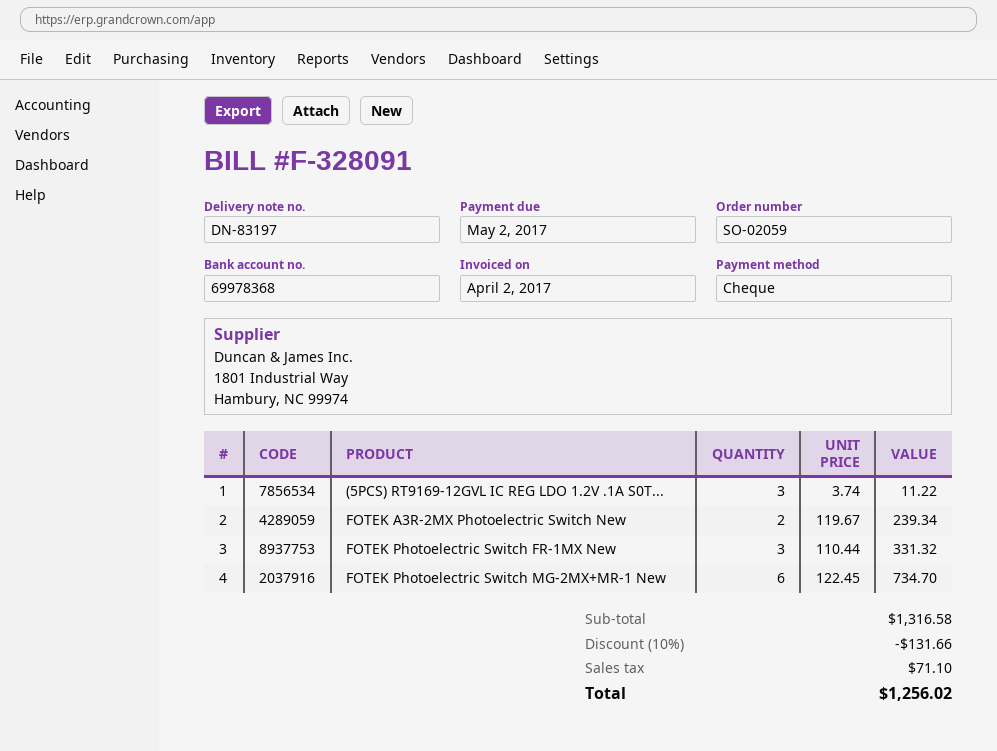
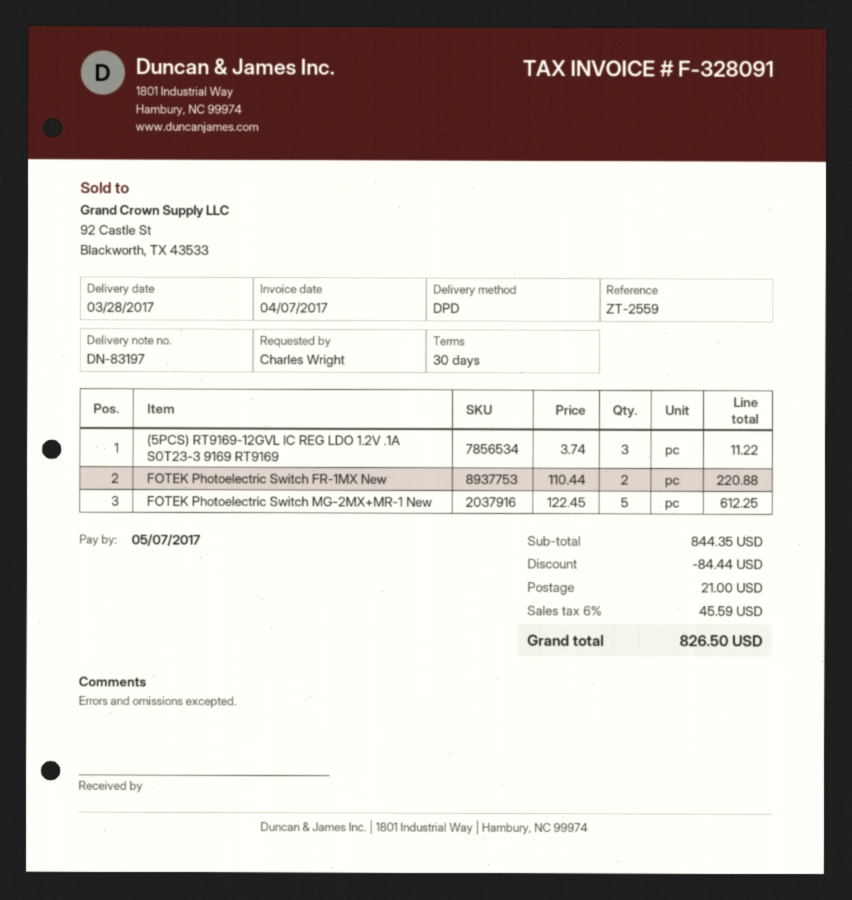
invoice date: 2017-04-02 -> 2017-04-07
due date: 2017-05-02 -> 2017-05-07
FOTEK A3R-2MX Photoelectric Switch New: 2 x 119.67 = 239.34 -> none
FOTEK Photoelectric Switch FR-1MX New: 3 x 110.44 = 331.32 -> 2 x 110.44 = 220.88
FOTEK Photoelectric Switch MG-2MX+MR-1 New: 6 x 122.45 = 734.70 -> 5 x 122.45 = 612.25
subtotal: 1316.58 -> 844.35
discount: 131.66 -> 84.44
shipping: none -> 21.00
tax: 71.10 -> 45.59
total: 1256.02 -> 826.50

